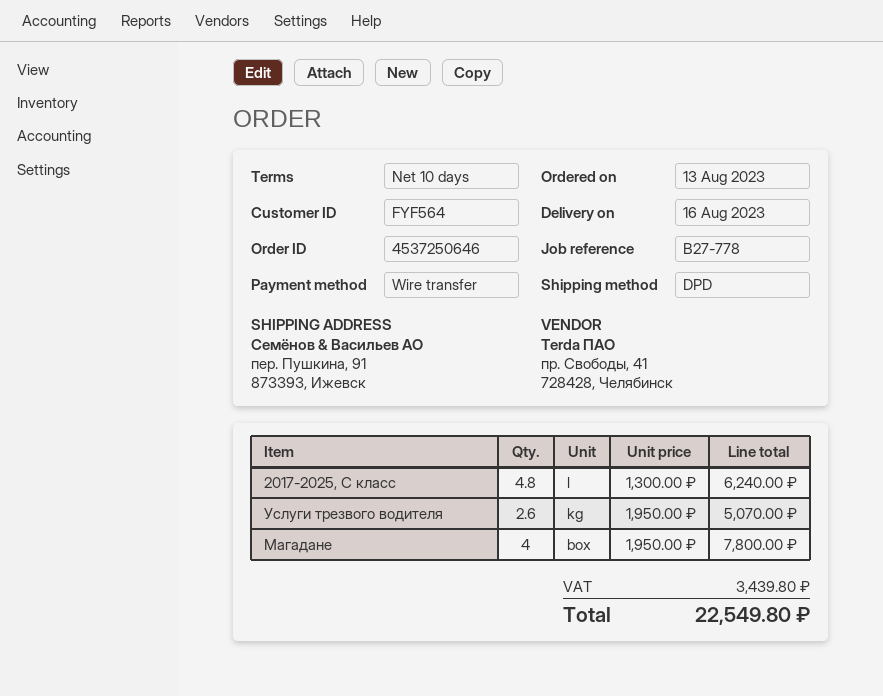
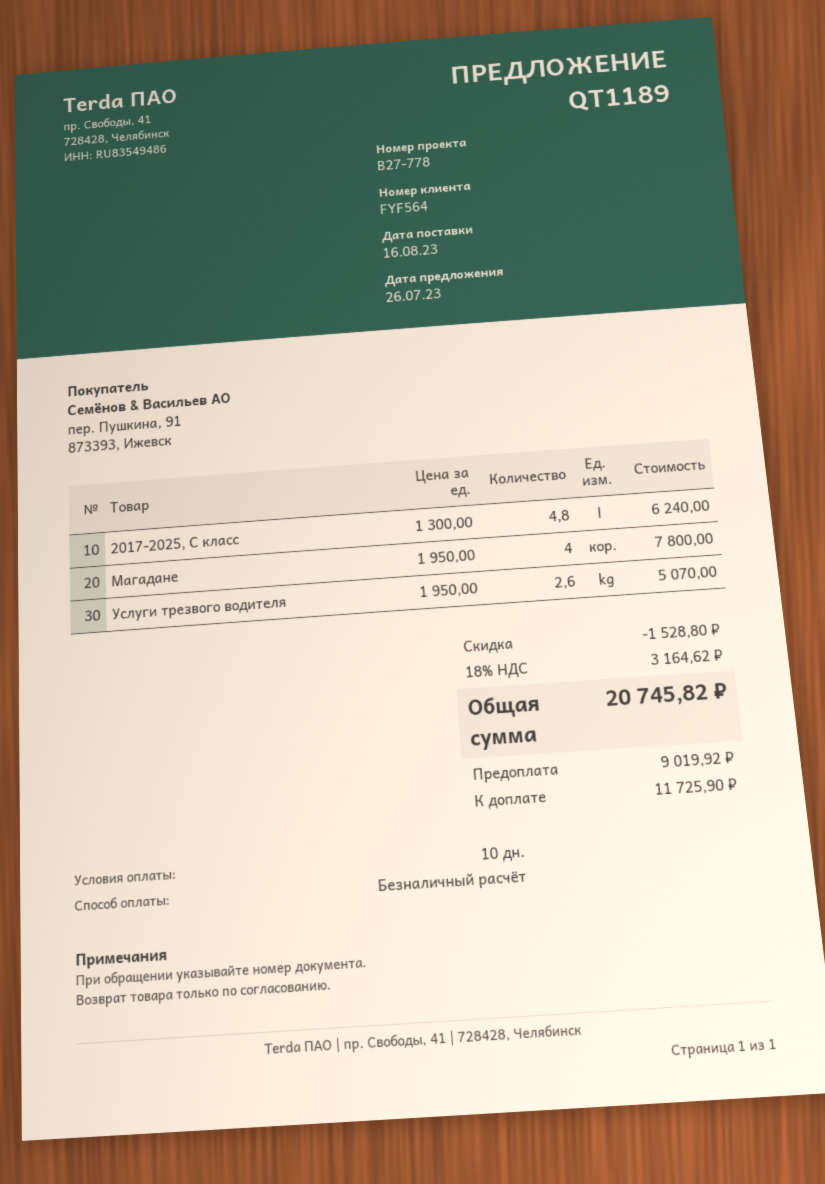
discount: none -> 1528.80
tax: 3439.80 -> 3164.62
total: 22549.80 -> 20745.82

